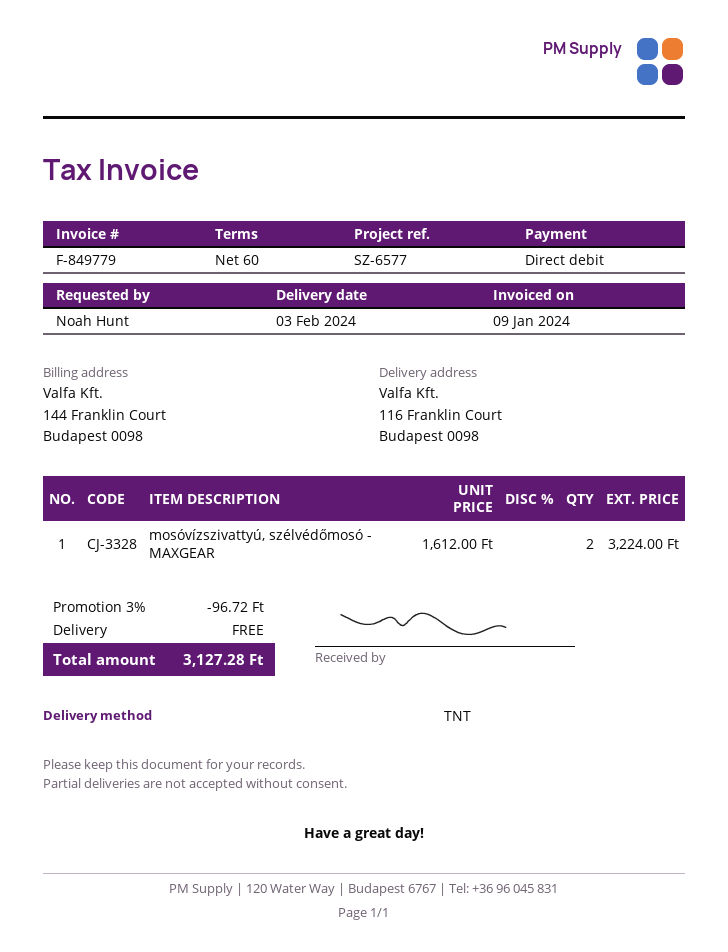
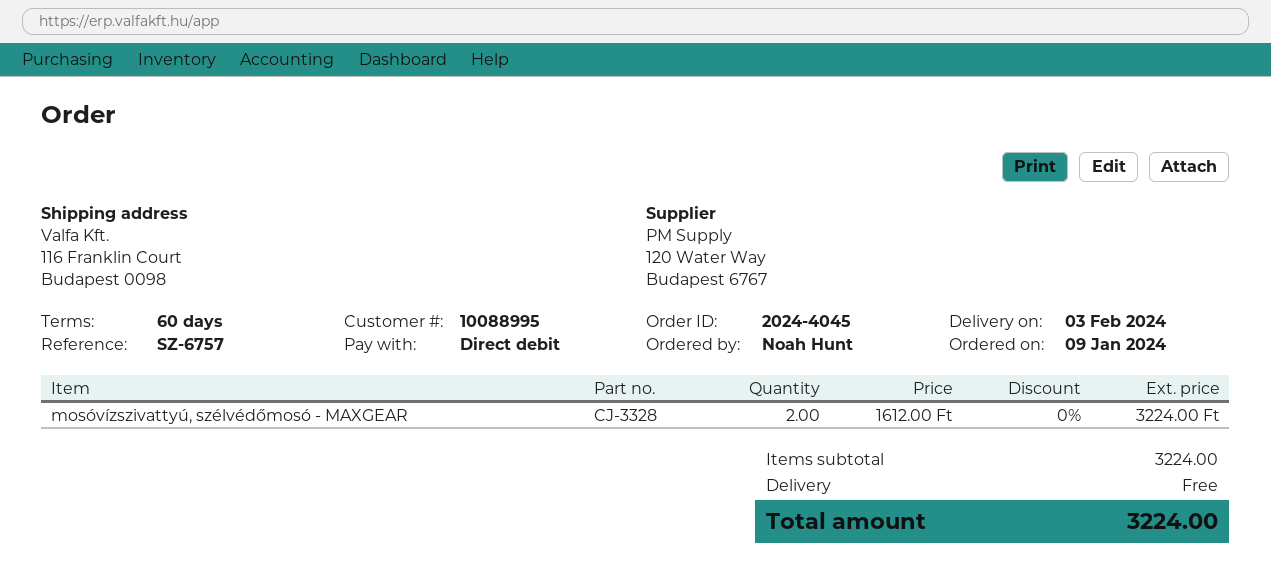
reference: SZ-6577 -> SZ-6757
discount: 3% = 96.72 -> none
total: 3127.28 -> 3224.00

